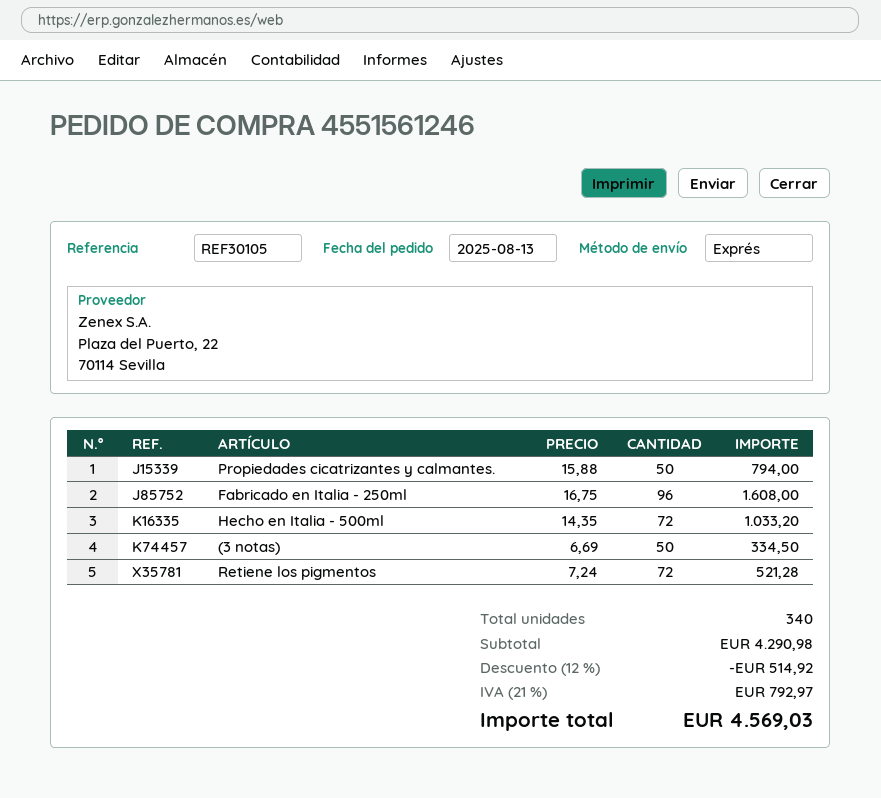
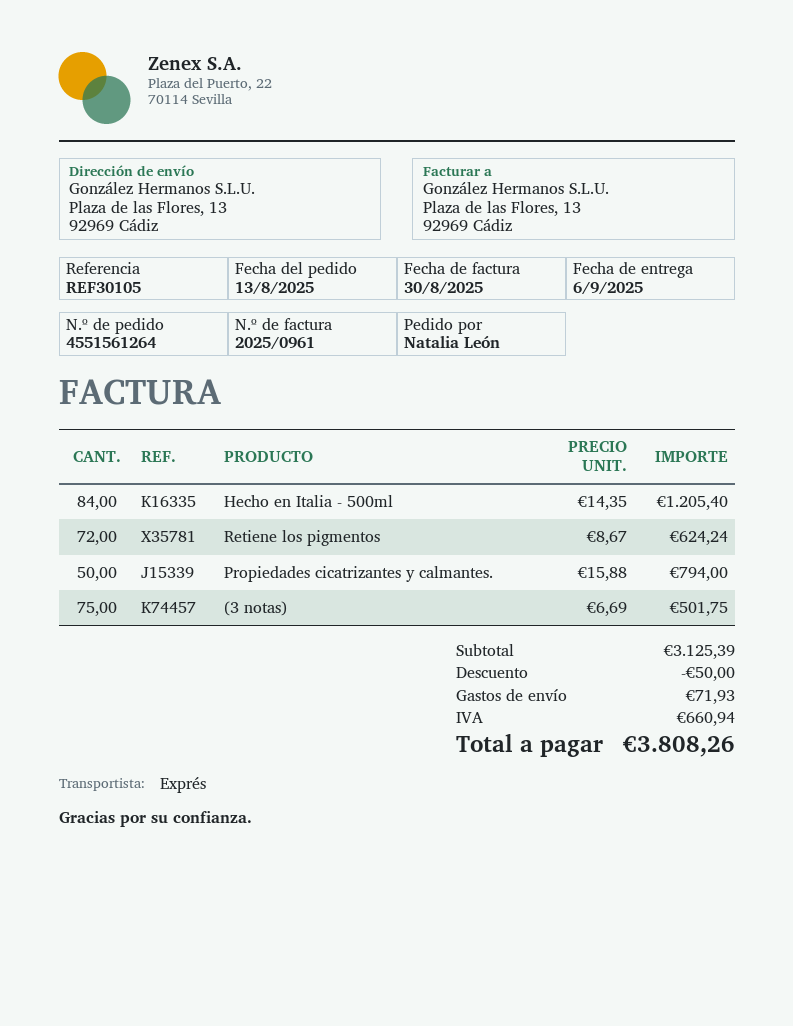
order number: 4551561246 -> 4551561264
Fabricado en Italia - 250ml: 96 x 16.75 = 1608.00 -> none
Hecho en Italia - 500ml: 72 x 14.35 = 1033.20 -> 84 x 14.35 = 1205.40
(3 notas): 50 x 6.69 = 334.50 -> 75 x 6.69 = 501.75
Retiene los pigmentos: 72 x 7.24 = 521.28 -> 72 x 8.67 = 624.24
subtotal: 4290.98 -> 3125.39
discount: 514.92 -> 50.00
shipping: none -> 71.93
tax: 792.97 -> 660.94
total: 4569.03 -> 3808.26

